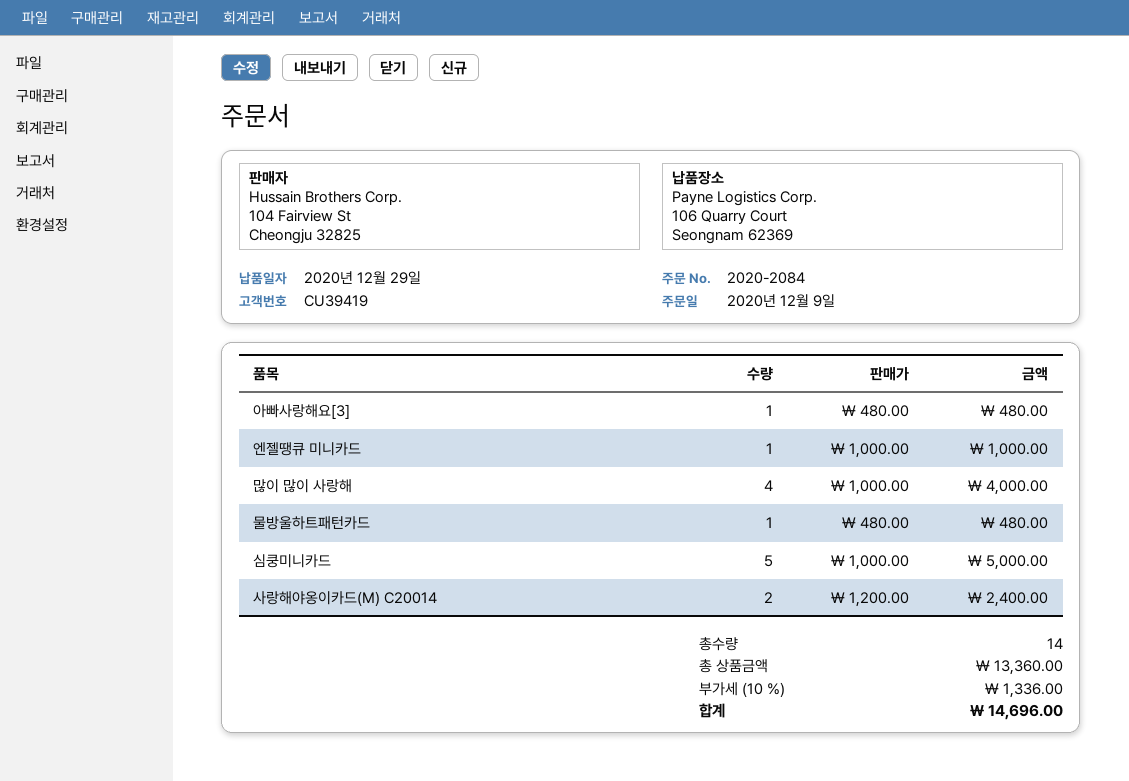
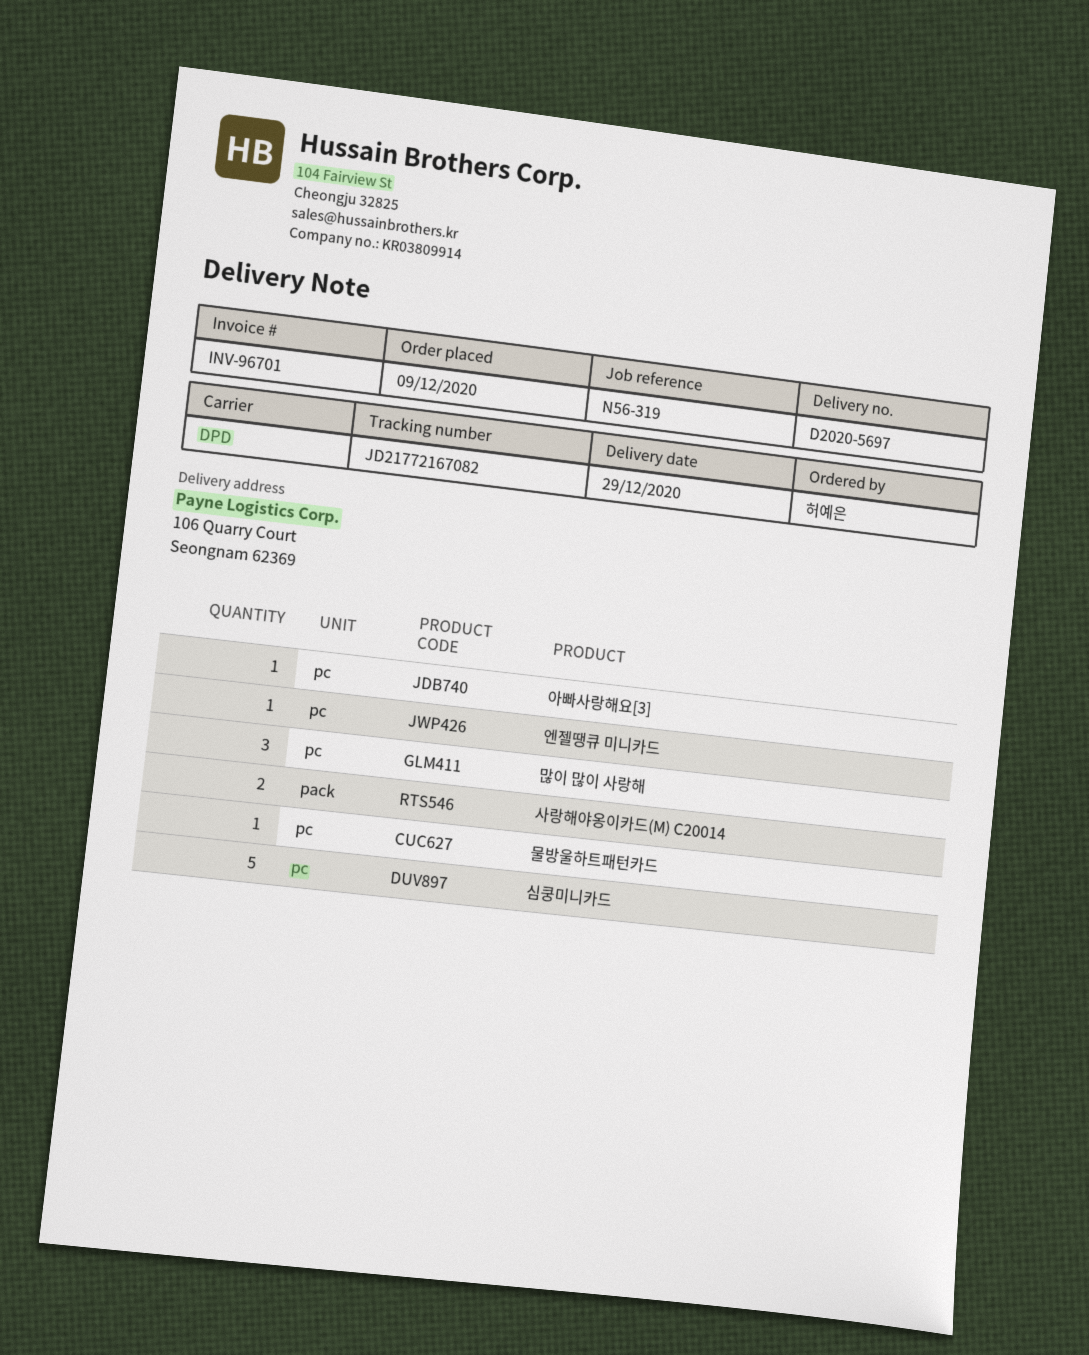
많이 많이 사랑해: 4 -> 3

